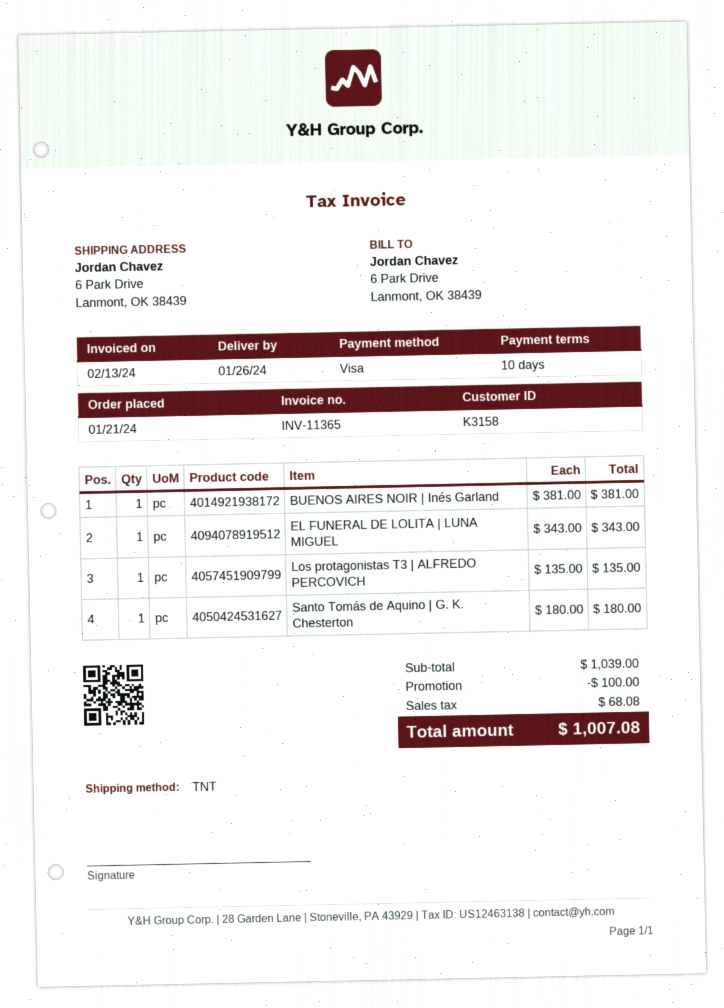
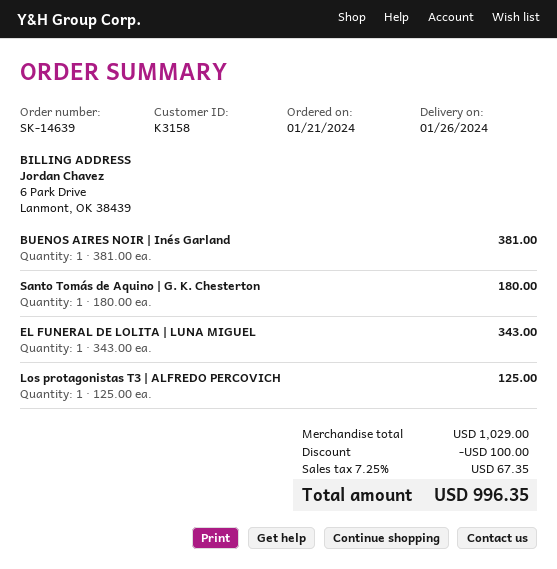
Los protagonistas T3 | ALFREDO PERCOVICH: 1 x 135.00 = 135.00 -> 1 x 125.00 = 125.00
subtotal: 1039.00 -> 1029.00
tax: 68.08 -> 67.35
total: 1007.08 -> 996.35

